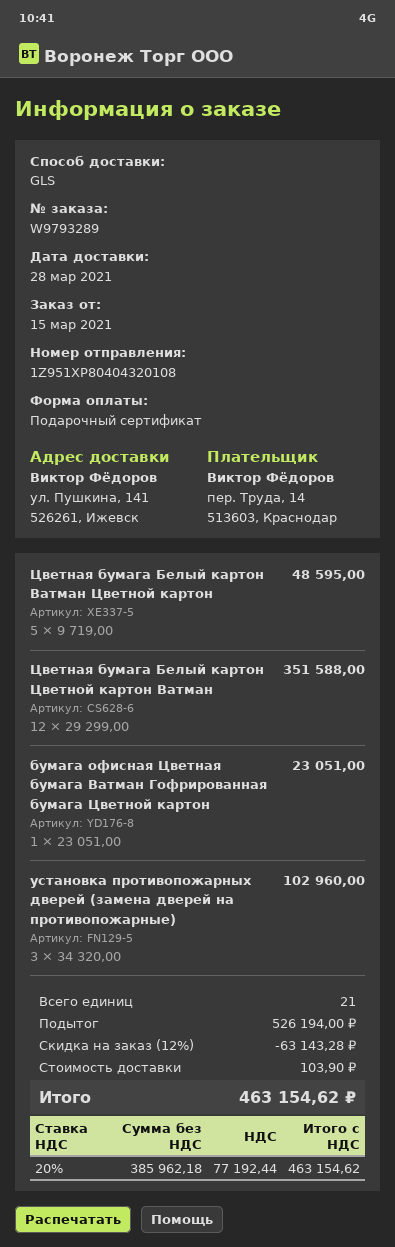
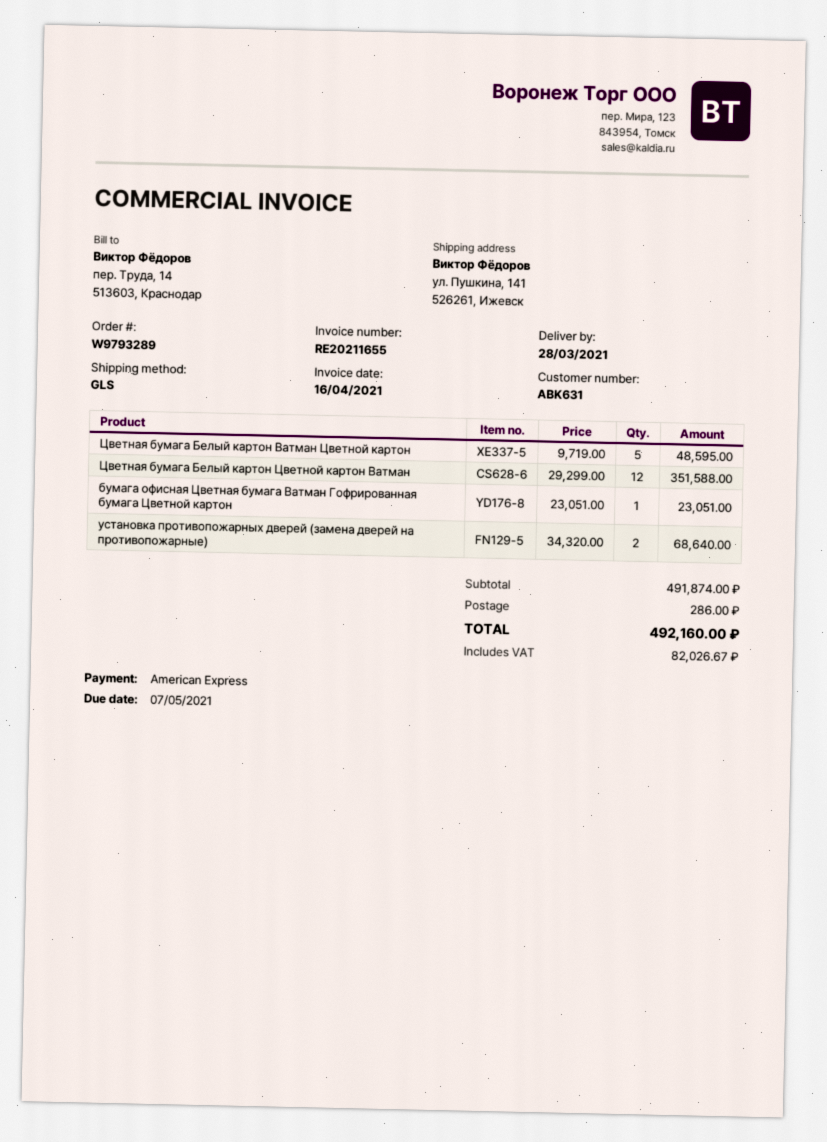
payment method: gift card -> American Express
установка противопожарных дверей (замена дверей на противопожарные): 3 x 34320.00 = 102960.00 -> 2 x 34320.00 = 68640.00
subtotal: 526194.00 -> 491874.00
discount: 12% = 63143.28 -> none
shipping: 103.90 -> 286.00
tax: 77192.44 -> 82026.67
total: 463154.62 -> 492160.00

